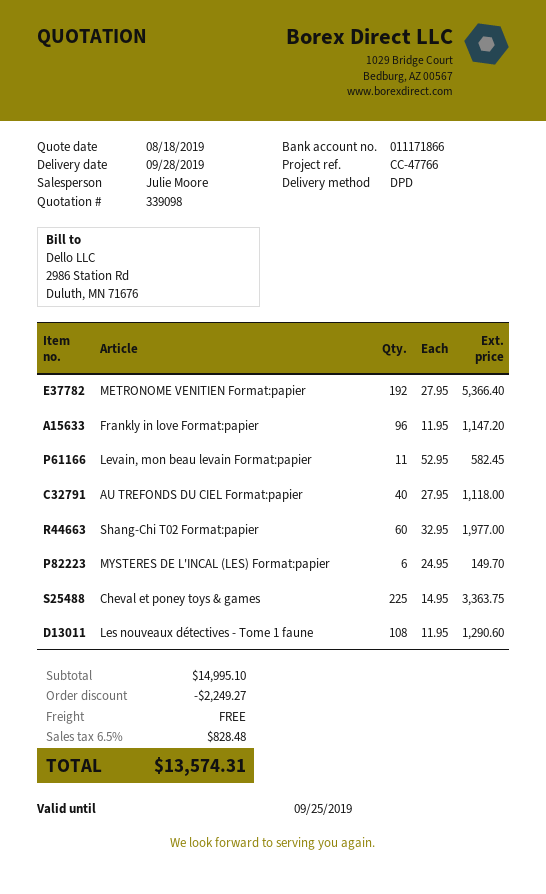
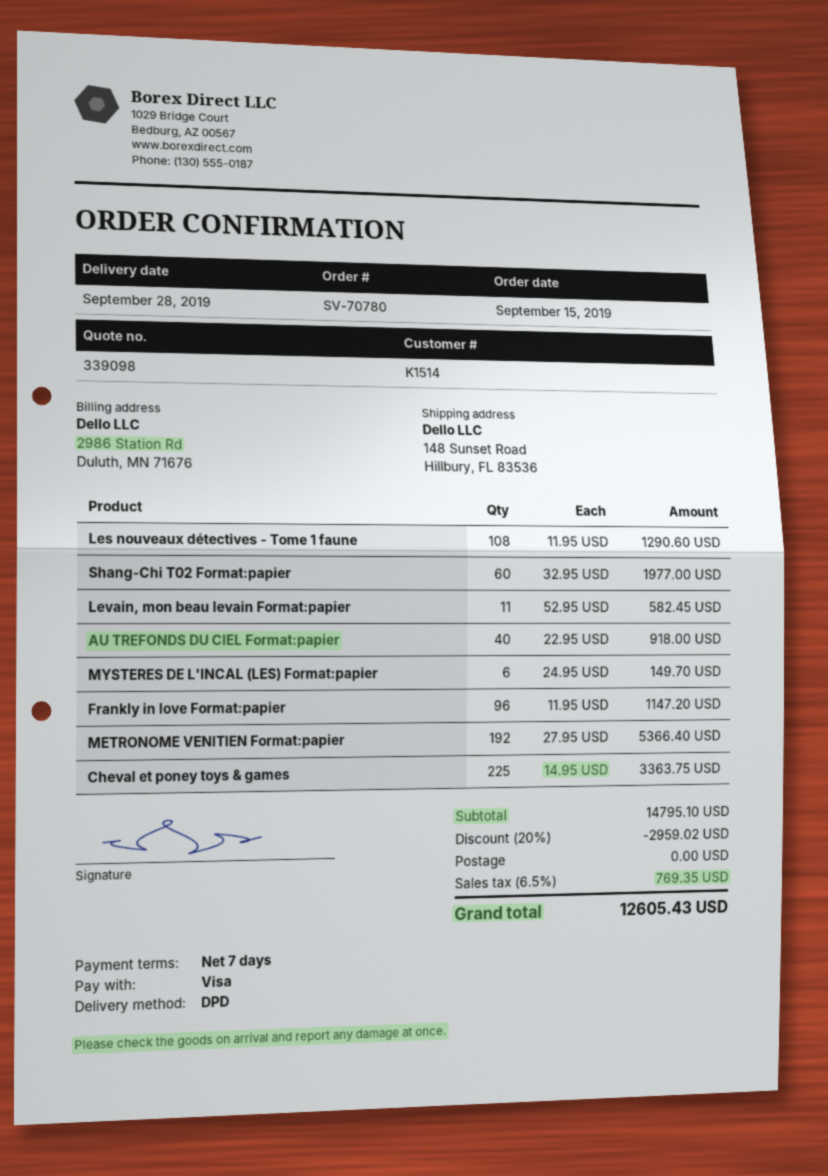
AU TREFONDS DU CIEL Format:papier: 40 x 27.95 = 1118.00 -> 40 x 22.95 = 918.00
subtotal: 14995.10 -> 14795.10
discount: 2249.27 -> 2959.02
tax: 6.5% = 828.48 -> 6.5% = 769.35
total: 13574.31 -> 12605.43

